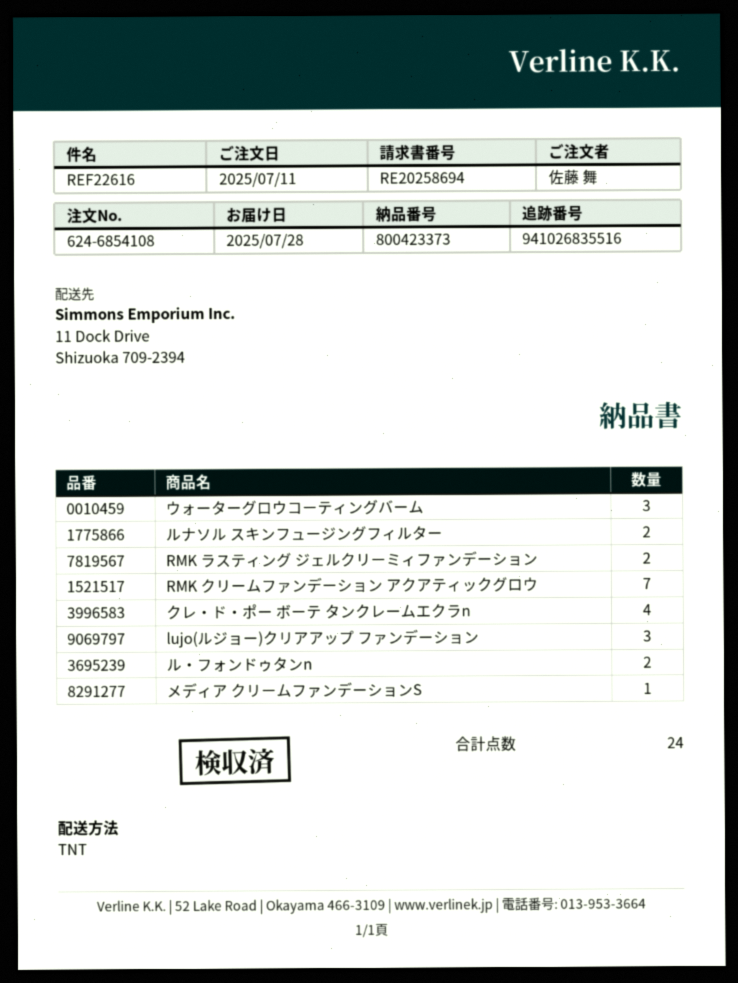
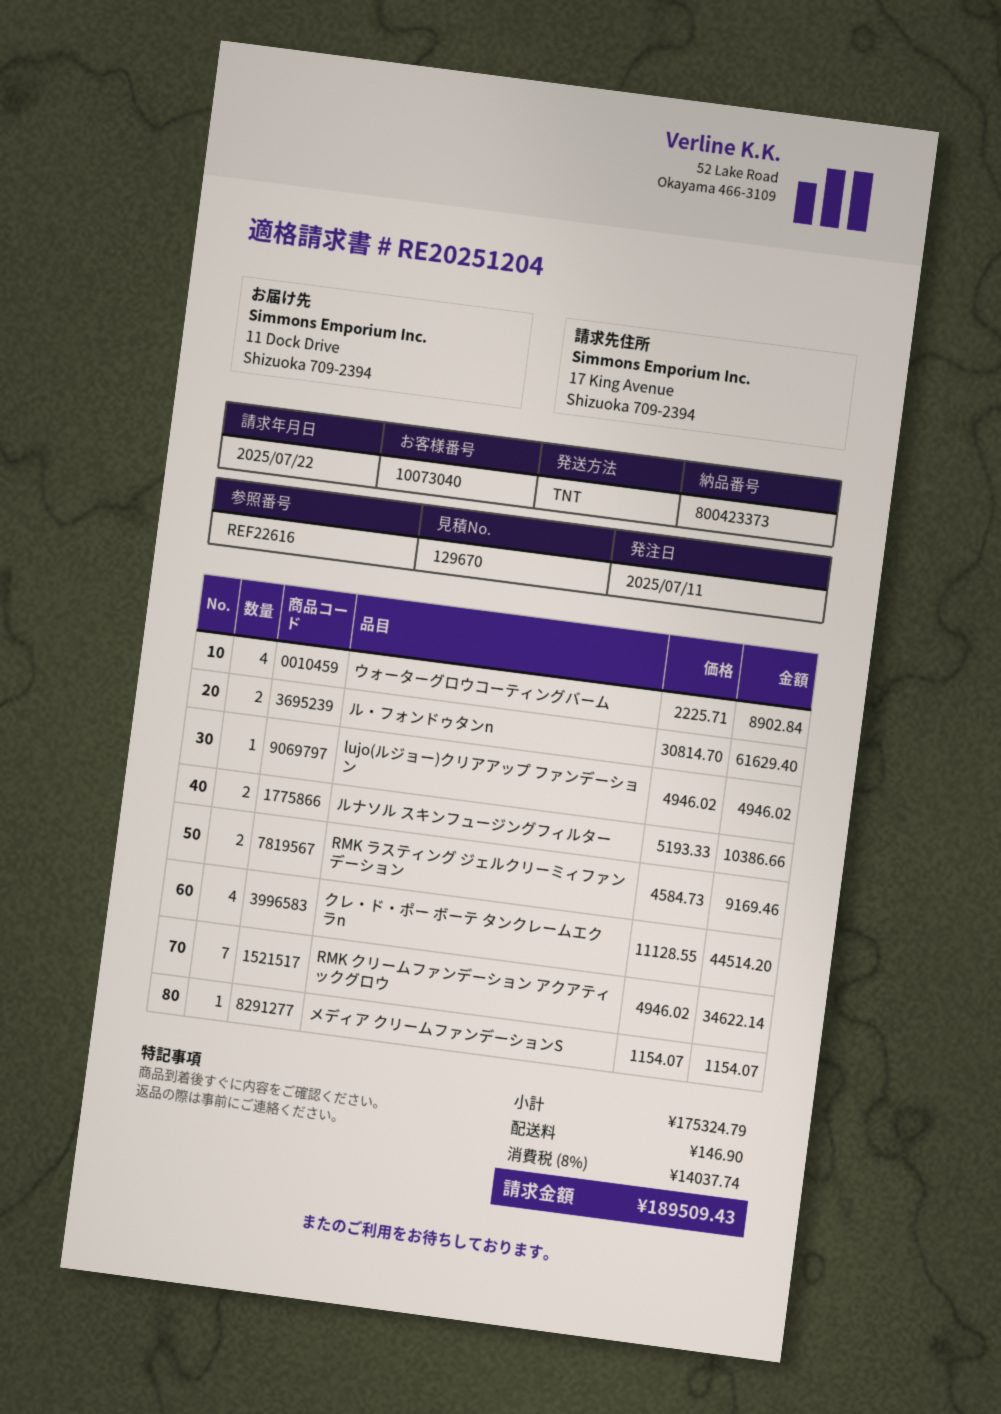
invoice number: RE20258694 -> RE20251204
ウォーターグロウコーティングバーム: 3 -> 4
lujo(ルジョー)クリアアップ ファンデーション: 3 -> 1

